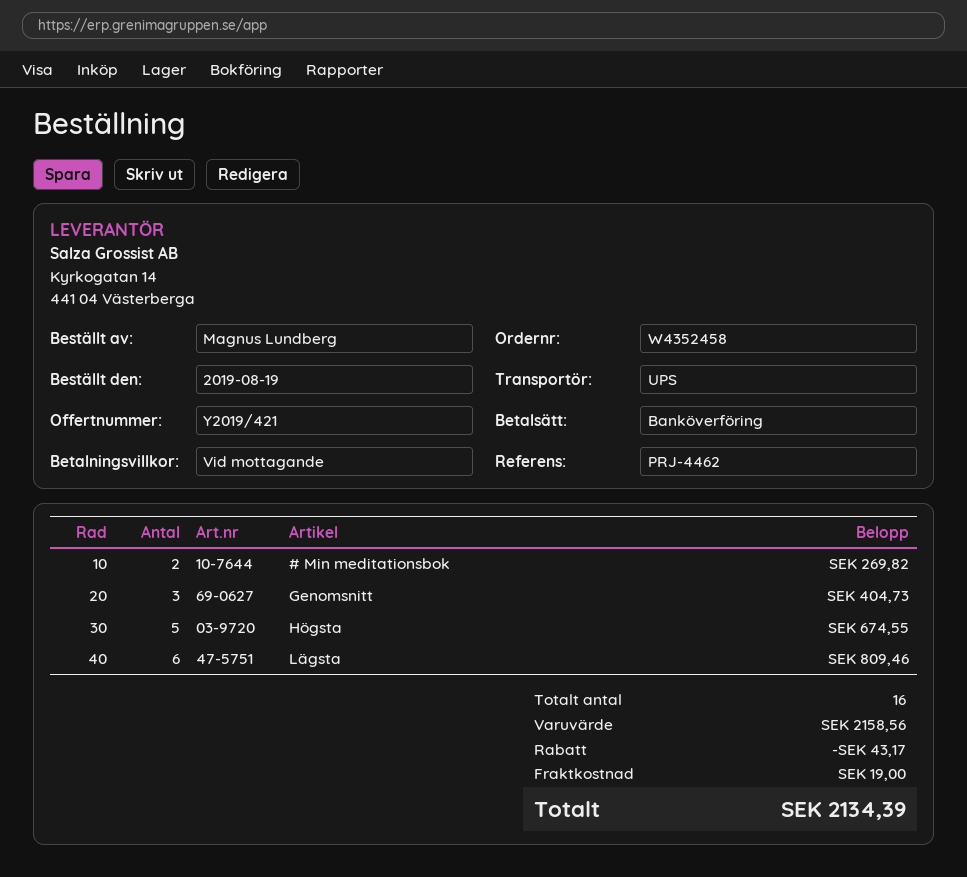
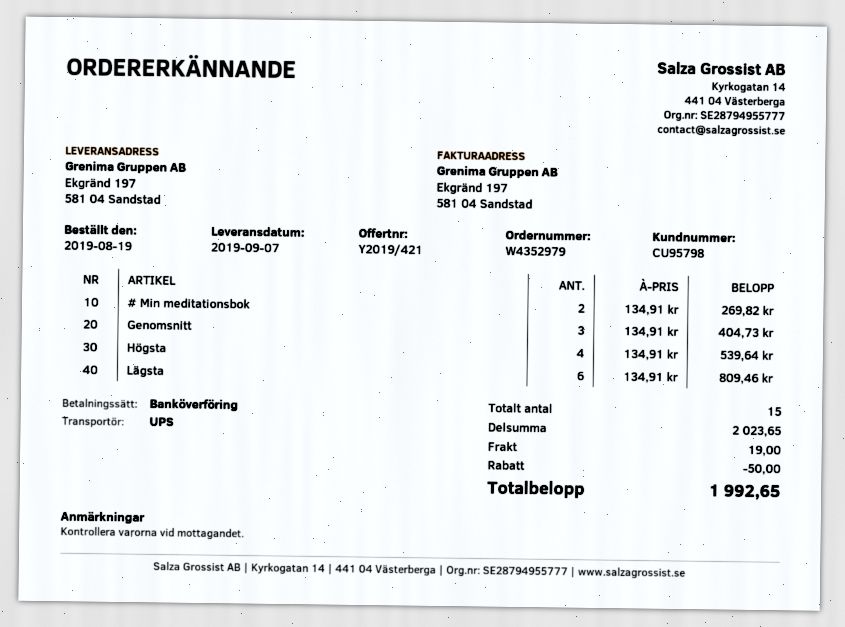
order number: W4352458 -> W4352979
Högsta: 5 for 674.55 -> 4 for 539.64
total quantity: 16 -> 15
subtotal: 2158.56 -> 2023.65
discount: 43.17 -> 50.00
total: 2134.39 -> 1992.65

